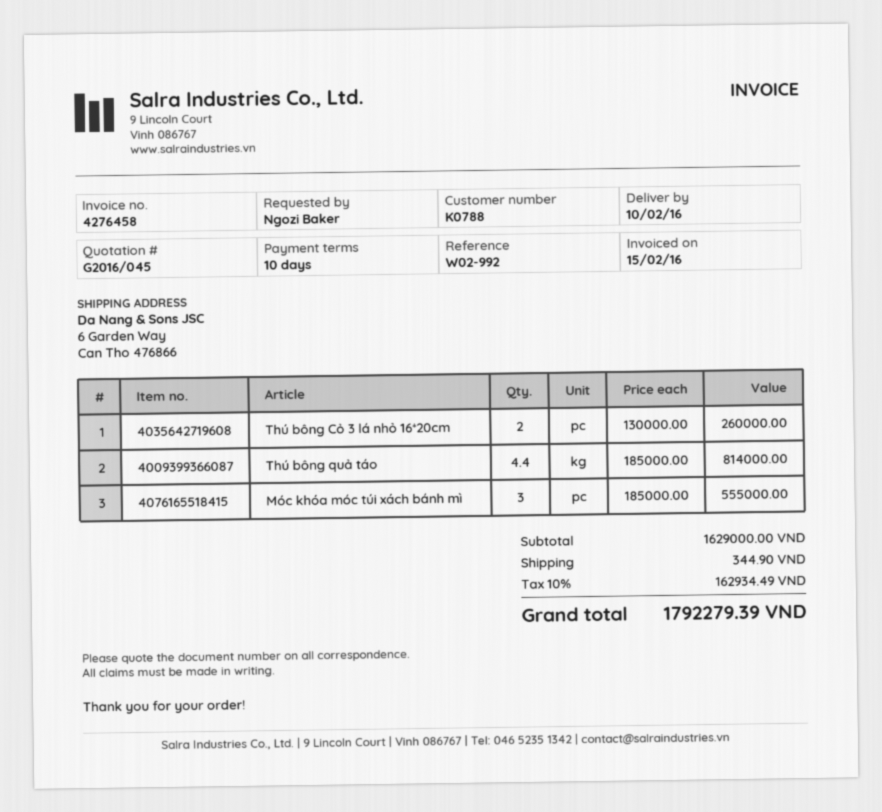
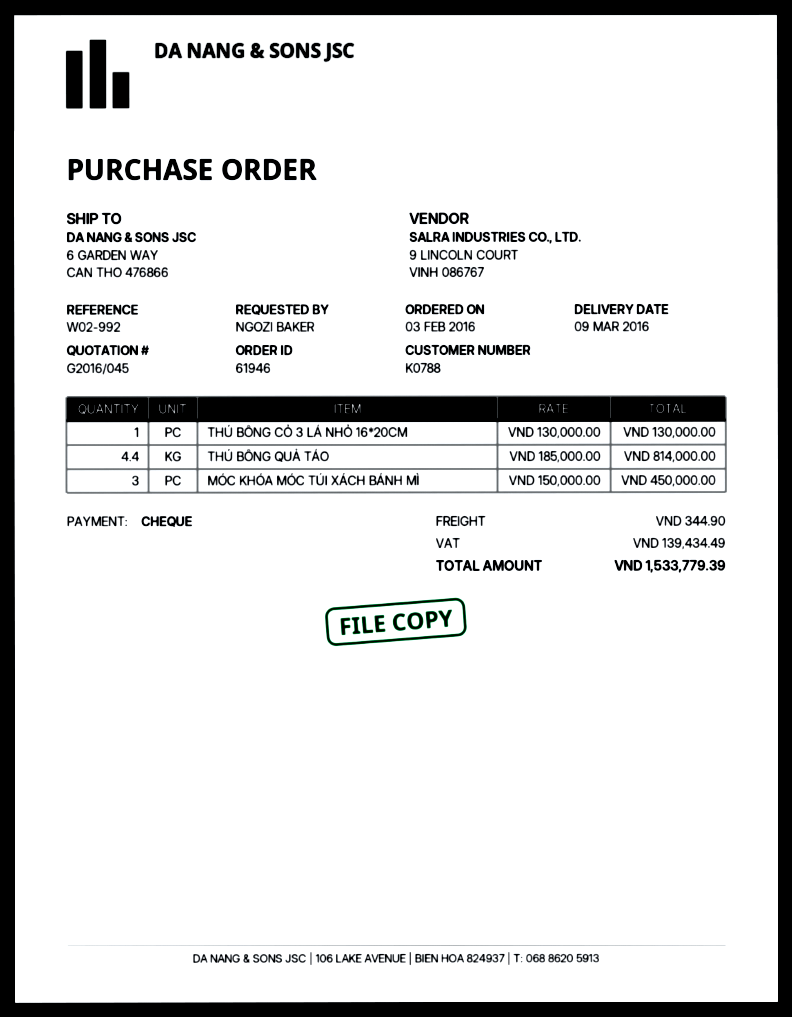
delivery date: 2016-02-10 -> 2016-03-09
Thú bông Cỏ 3 lá nhỏ 16*20cm: 2 x 130000.00 = 260000.00 -> 1 x 130000.00 = 130000.00
Móc khóa móc túi xách bánh mì: 3 x 185000.00 = 555000.00 -> 3 x 150000.00 = 450000.00
tax: 162934.49 -> 139434.49
total: 1792279.39 -> 1533779.39

